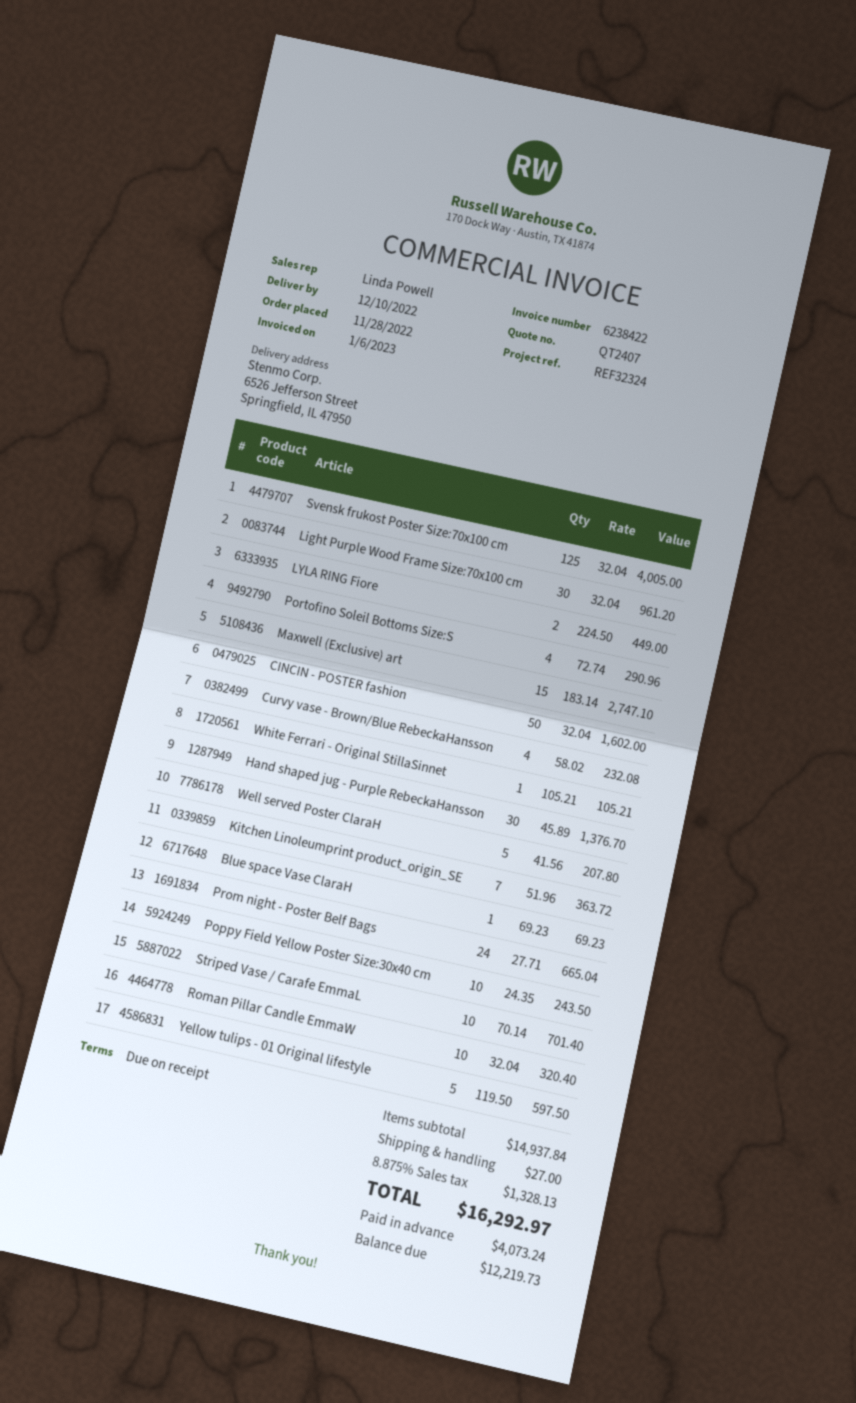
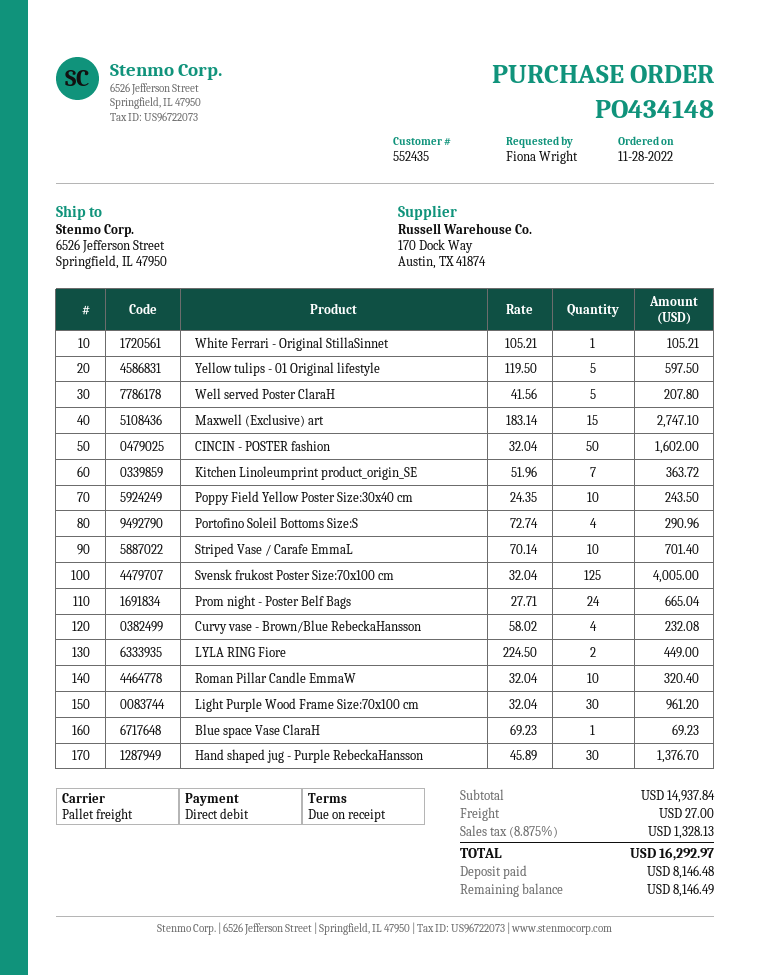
deposit: 4073.24 -> 8146.48
balance: 12219.73 -> 8146.49

